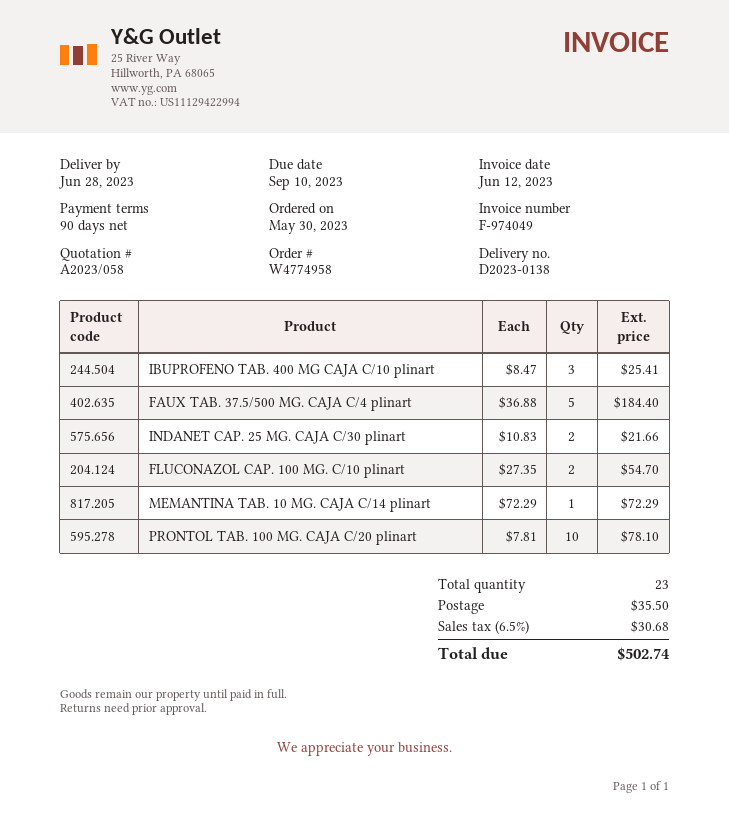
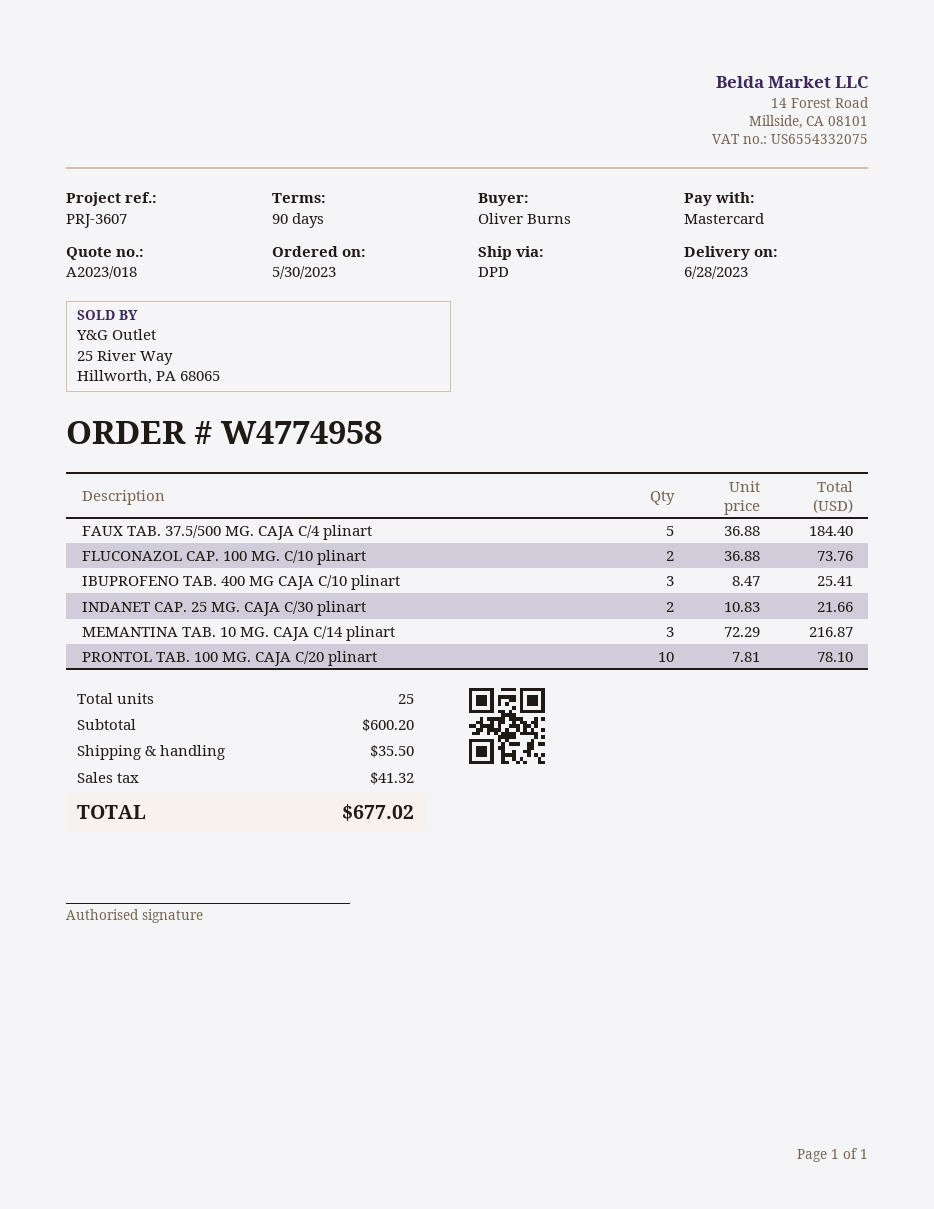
quote number: A2023/058 -> A2023/018
FLUCONAZOL CAP. 100 MG. C/10 plinart: 2 x 27.35 = 54.70 -> 2 x 36.88 = 73.76
MEMANTINA TAB. 10 MG. CAJA C/14 plinart: 1 x 72.29 = 72.29 -> 3 x 72.29 = 216.87
total quantity: 23 -> 25
tax: 30.68 -> 41.32
total: 502.74 -> 677.02

